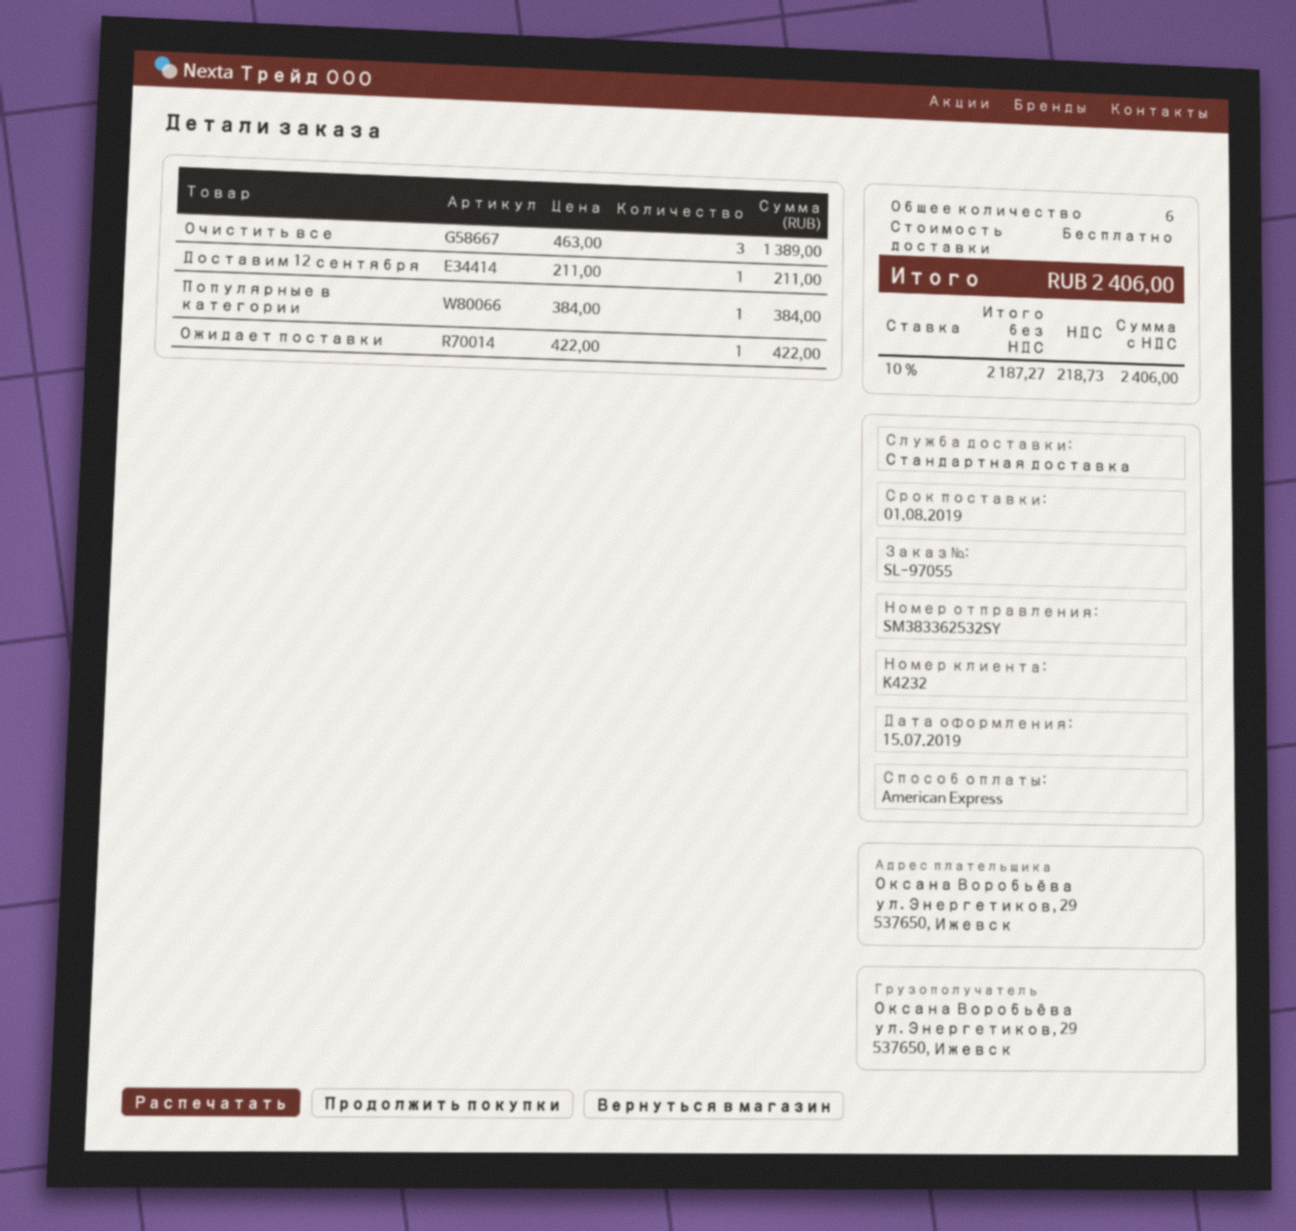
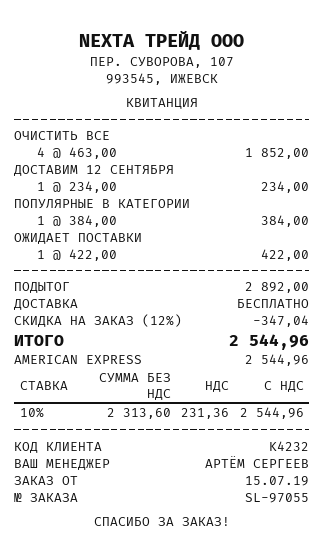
Очистить все: 3 x 463.00 = 1389.00 -> 4 x 463.00 = 1852.00
Доставим 12 сентября: 1 x 211.00 = 211.00 -> 1 x 234.00 = 234.00
discount: none -> 12% = 347.04
net: 2187.27 -> 2313.60
tax: 10% = 218.73 -> 10% = 231.36
total: 2406.00 -> 2544.96

